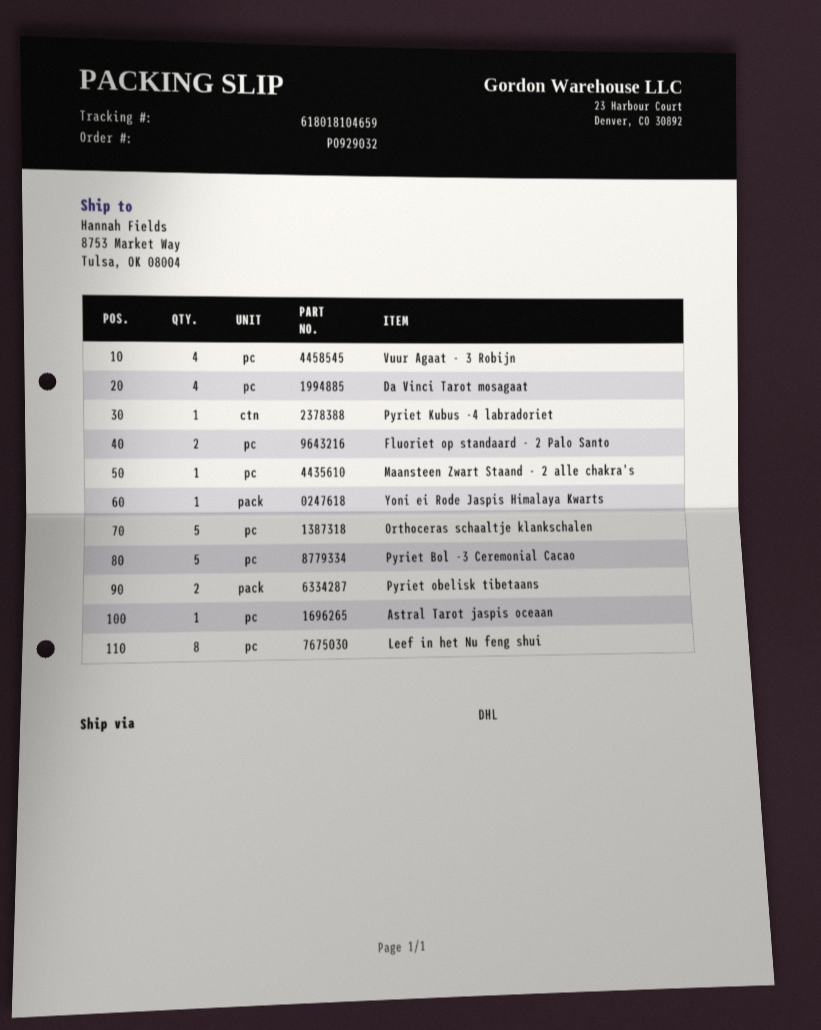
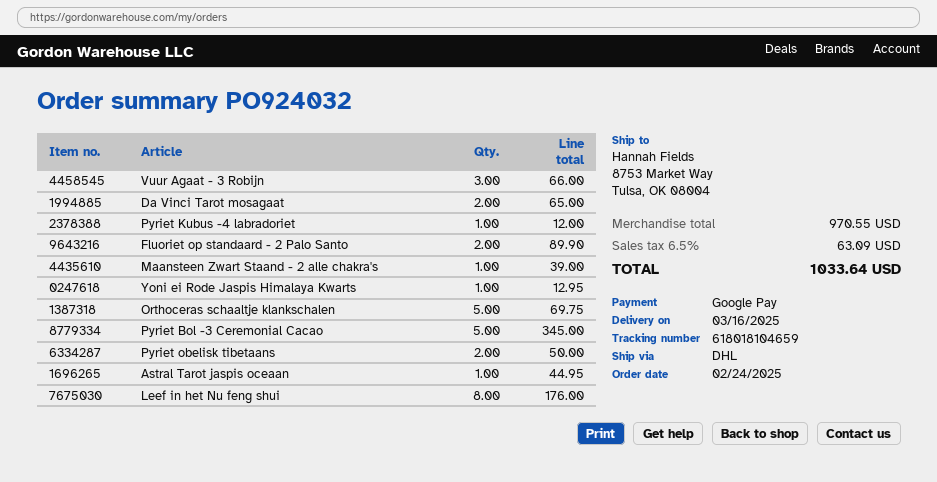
order number: PO929032 -> PO924032
Vuur Agaat - 3 Robijn: 4 -> 3
Da Vinci Tarot mosagaat: 4 -> 2

